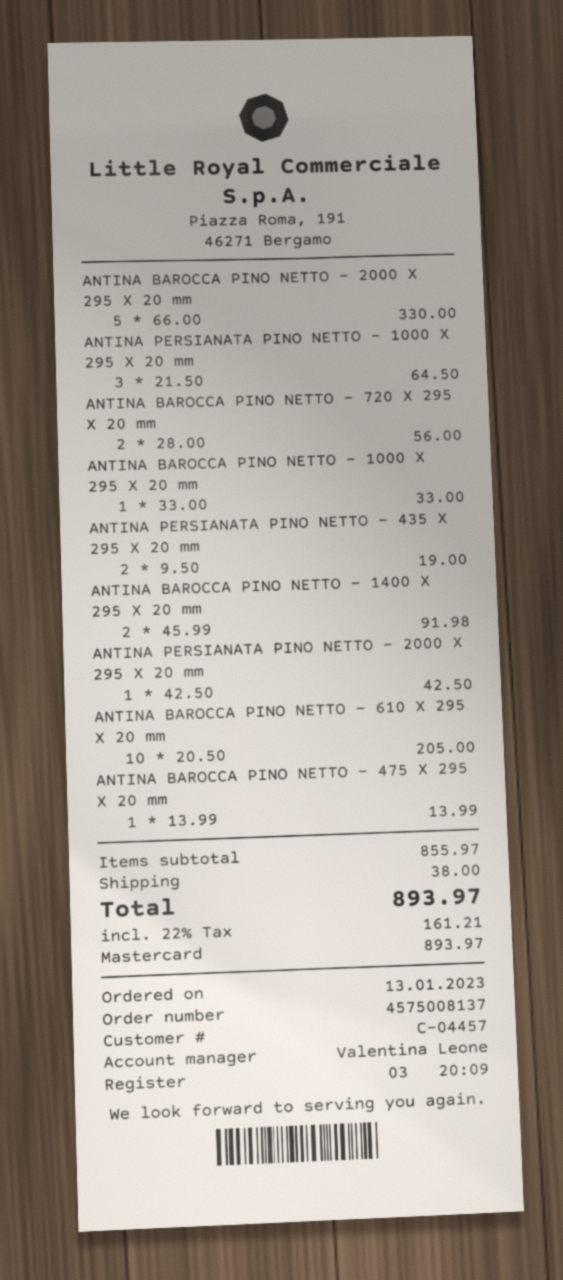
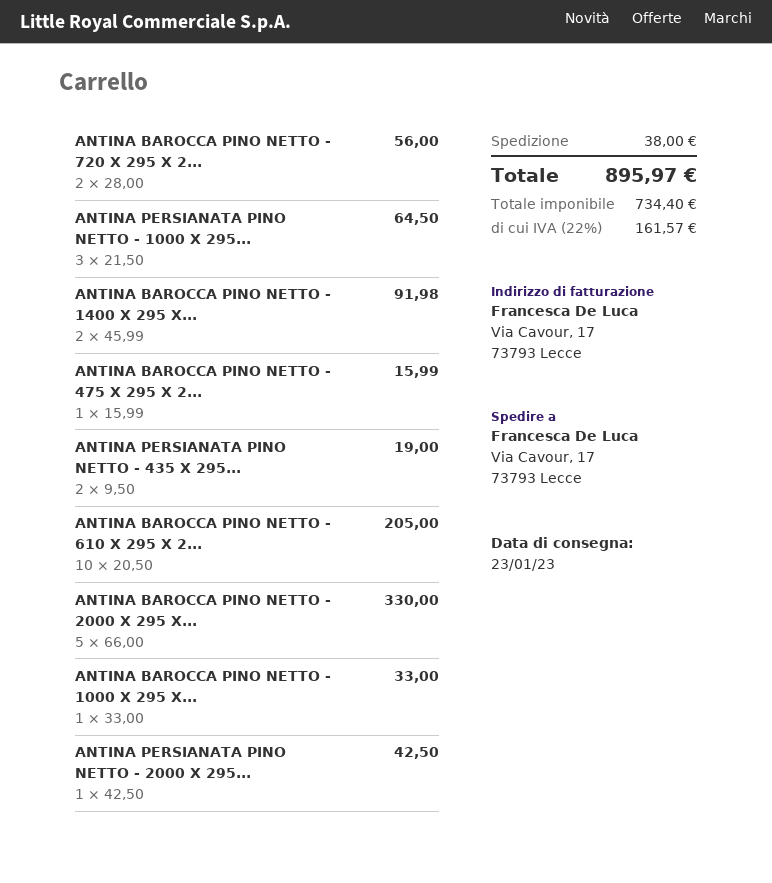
ANTINA BAROCCA PINO NETTO - 475 X 295 X 20 mm: 1 x 13.99 = 13.99 -> 1 x 15.99 = 15.99
tax: 22% = 161.21 -> 22% = 161.57
total: 893.97 -> 895.97

